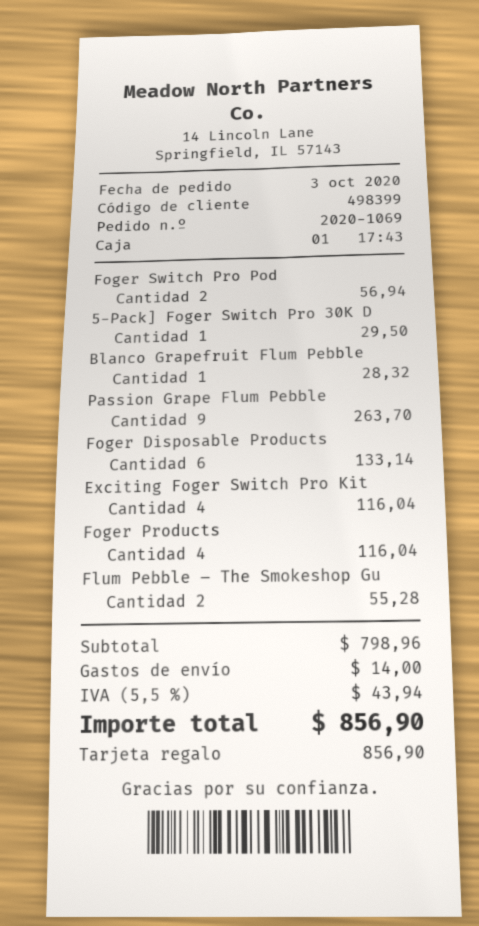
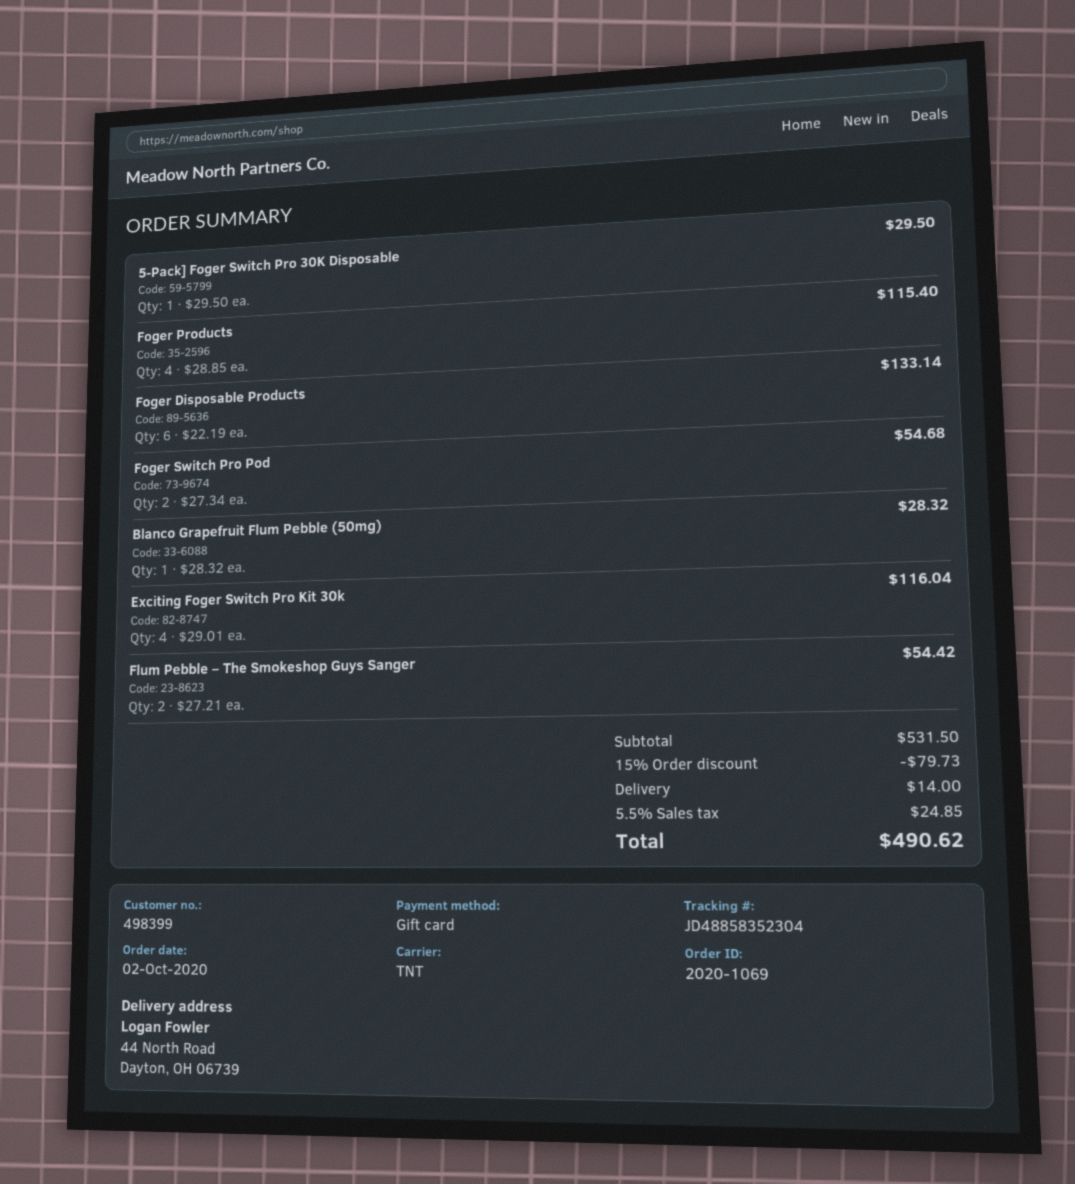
order date: 2020-10-03 -> 2020-10-02
Foger Switch Pro Pod: 2 for 56.94 -> 2 for 54.68
Passion Grape Flum Pebble: 9 for 263.70 -> none
Foger Products: 4 for 116.04 -> 4 for 115.40
Flum Pebble – The Smokeshop Gu: 2 for 55.28 -> 2 for 54.42
subtotal: 798.96 -> 531.50
discount: none -> 15% = 79.73
tax: 5.5% = 43.94 -> 5.5% = 24.85
total: 856.90 -> 490.62

